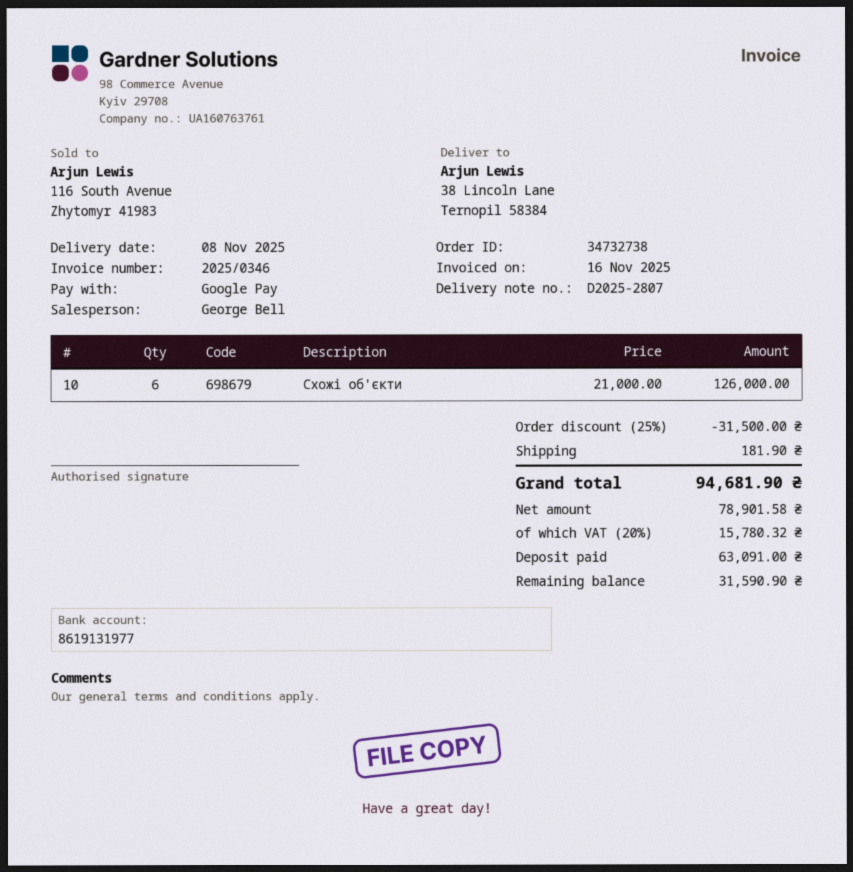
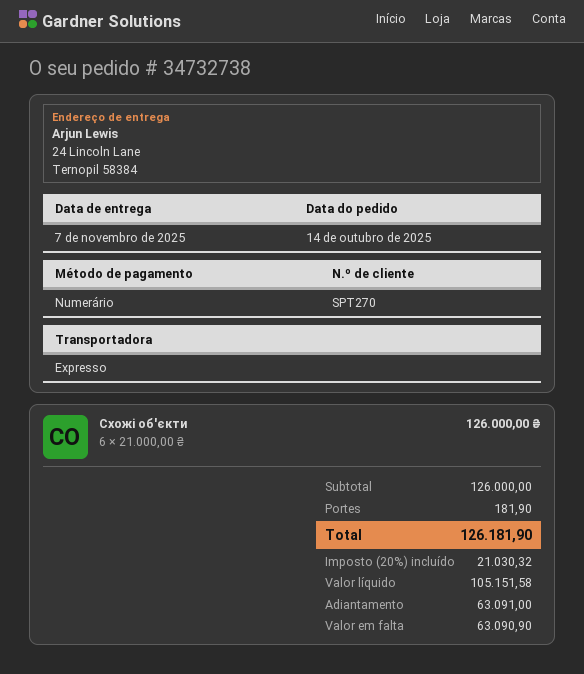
delivery date: 2025-11-08 -> 2025-11-07
payment method: Google Pay -> cash
ship to: 38 Lincoln Lane, Ternopil 58384 -> 24 Lincoln Lane, Ternopil 58384
discount: 25% = 31500.00 -> none
net: 78901.58 -> 105151.58
tax: 20% = 15780.32 -> 20% = 21030.32
total: 94681.90 -> 126181.90
balance: 31590.90 -> 63090.90

